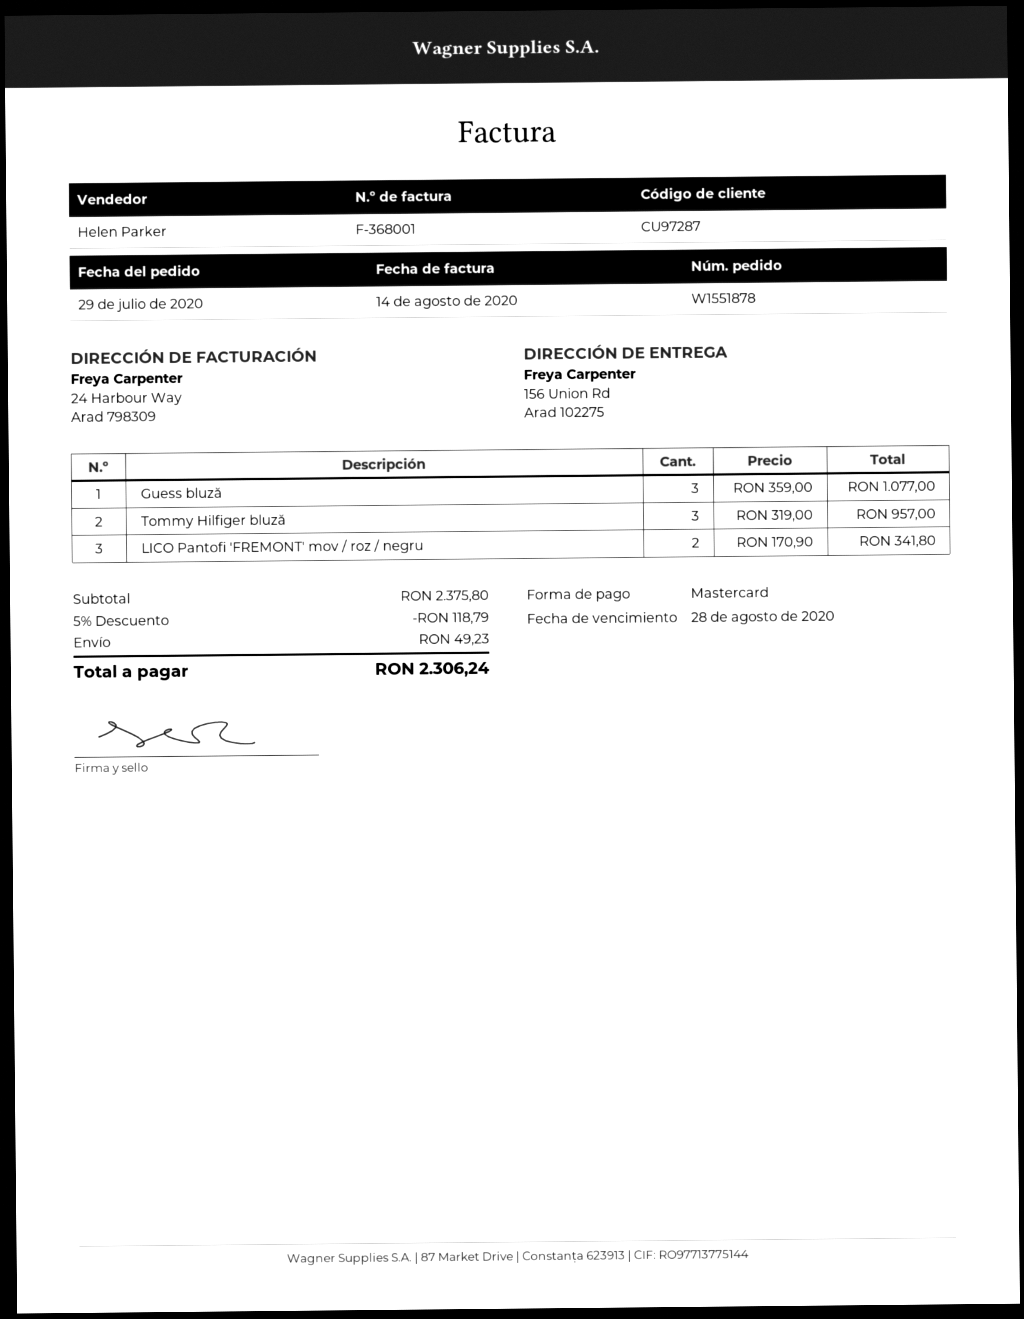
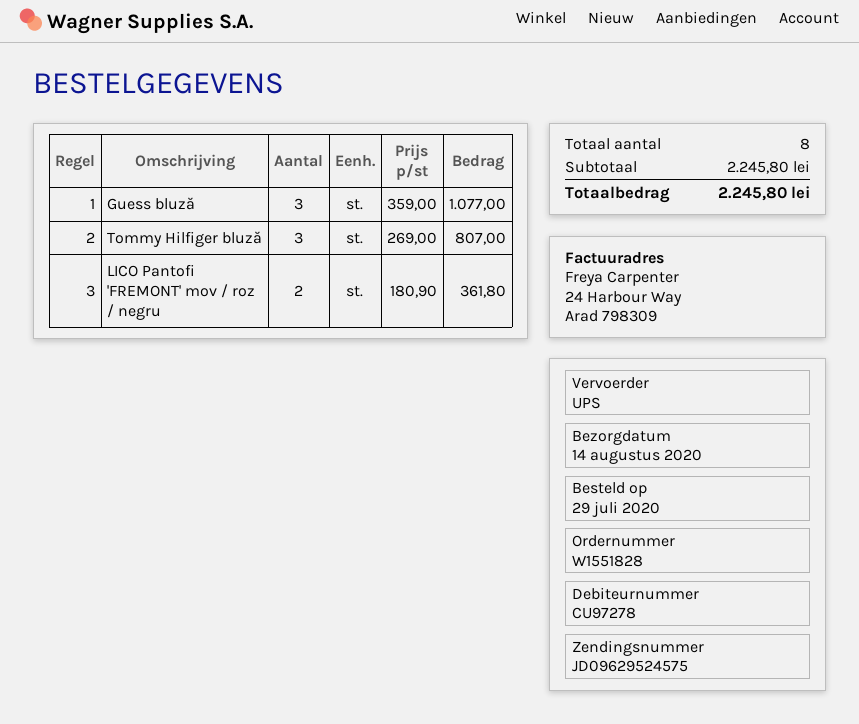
order number: W1551878 -> W1551828
customer number: CU97287 -> CU97278
Tommy Hilfiger bluză: 3 x 319.00 = 957.00 -> 3 x 269.00 = 807.00
LICO Pantofi 'FREMONT' mov / roz / negru: 2 x 170.90 = 341.80 -> 2 x 180.90 = 361.80
subtotal: 2375.80 -> 2245.80
discount: 5% = 118.79 -> none
shipping: 49.23 -> none
total: 2306.24 -> 2245.80

